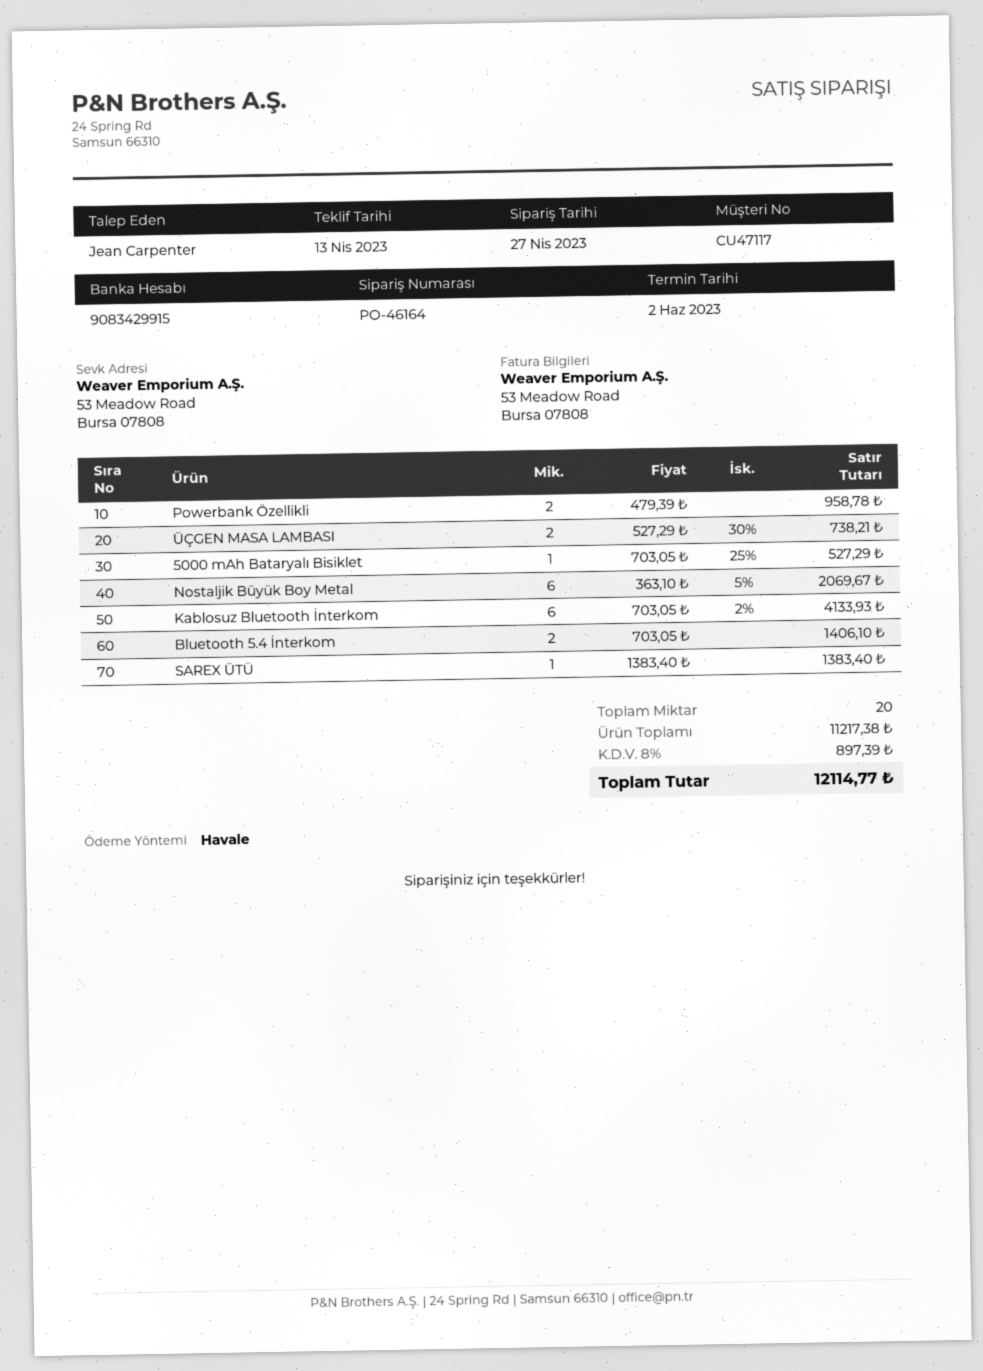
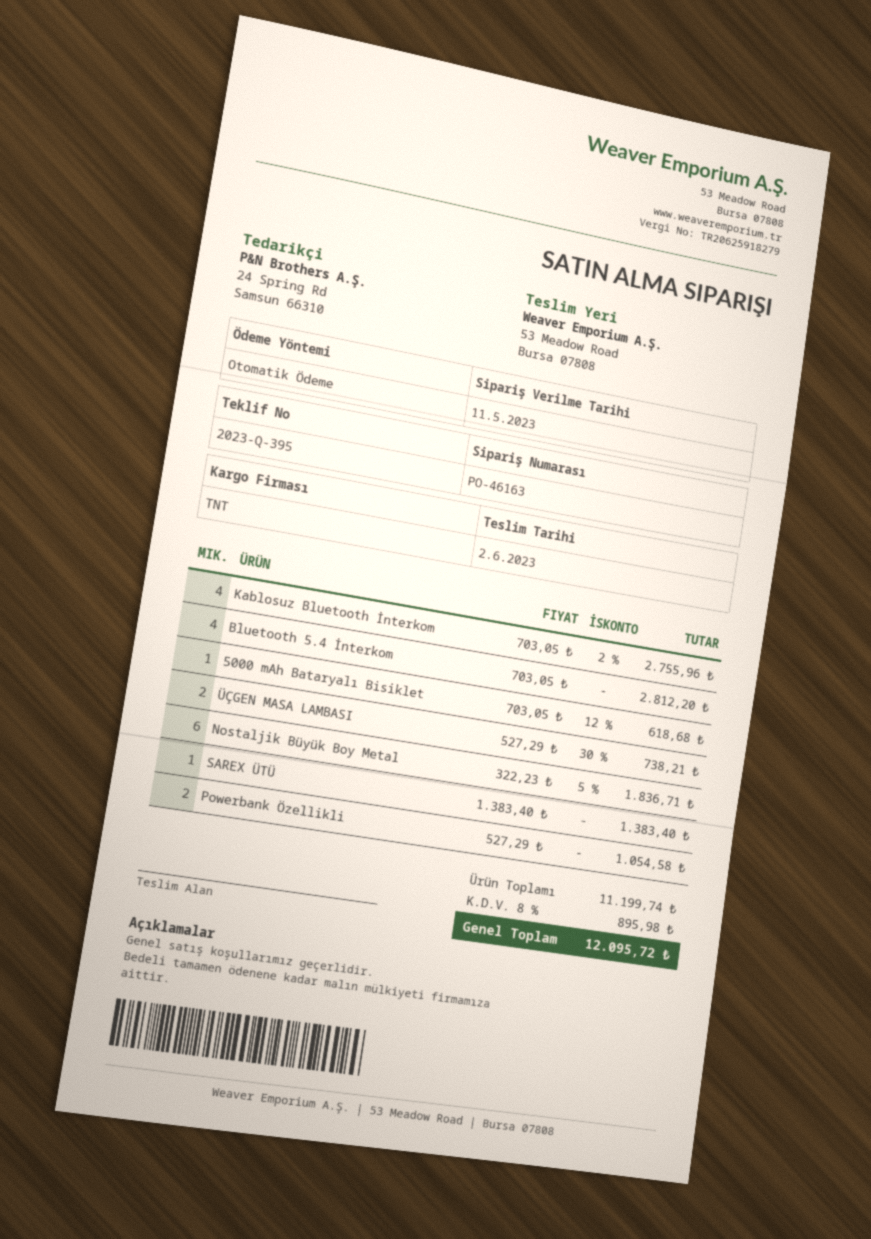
order number: PO-46164 -> PO-46163
order date: 2023-04-27 -> 2023-05-11
payment method: bank transfer -> direct debit
Powerbank Özellikli: 2 x 479.39 = 958.78 -> 2 x 527.29 = 1054.58
5000 mAh Bataryalı Bisiklet: 1 x 703.05 - 25% = 527.29 -> 1 x 703.05 - 12% = 618.68
Nostaljik Büyük Boy Metal: 6 x 363.10 - 5% = 2069.67 -> 6 x 322.23 - 5% = 1836.71
Kablosuz Bluetooth İnterkom: 6 x 703.05 - 2% = 4133.93 -> 4 x 703.05 - 2% = 2755.96
Bluetooth 5.4 İnterkom: 2 x 703.05 = 1406.10 -> 4 x 703.05 = 2812.20
subtotal: 11217.38 -> 11199.74
tax: 8% = 897.39 -> 8% = 895.98
total: 12114.77 -> 12095.72

